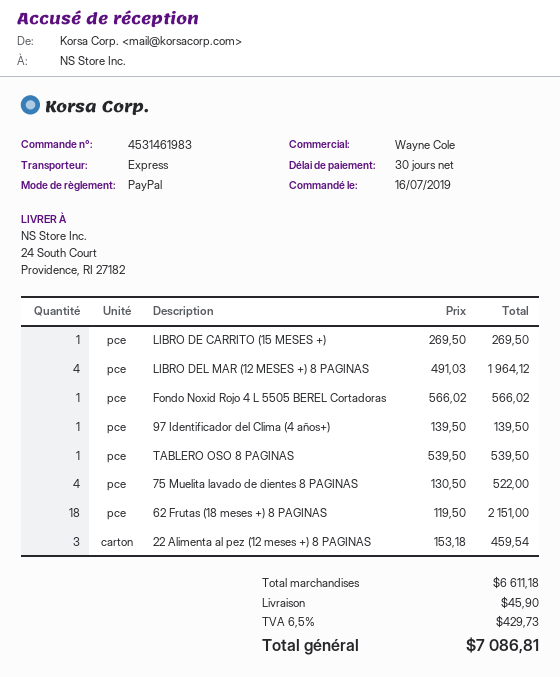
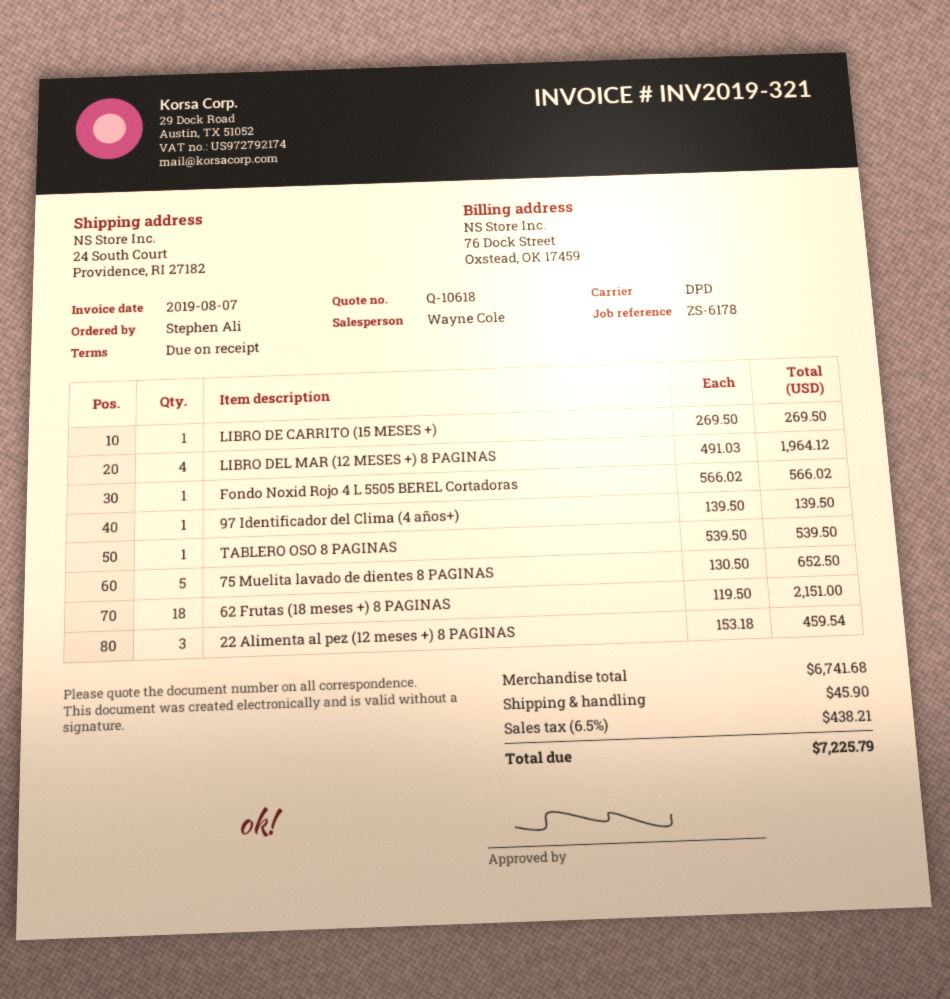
payment terms: 30 days -> on receipt
shipping method: express -> DPD
75 Muelita lavado de dientes 8 PAGINAS: 4 x 130.50 = 522.00 -> 5 x 130.50 = 652.50
subtotal: 6611.18 -> 6741.68
tax: 6.5% = 429.73 -> 6.5% = 438.21
total: 7086.81 -> 7225.79

